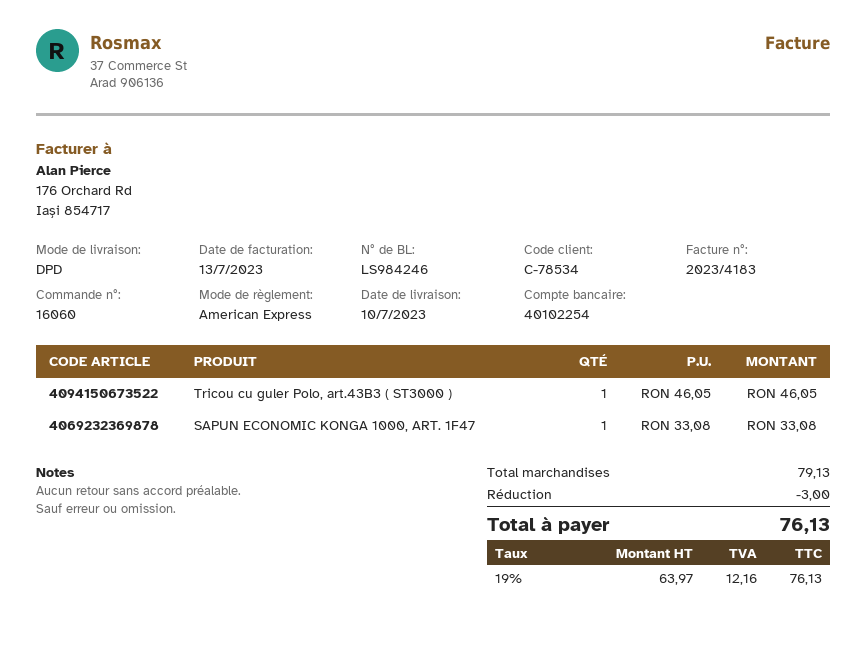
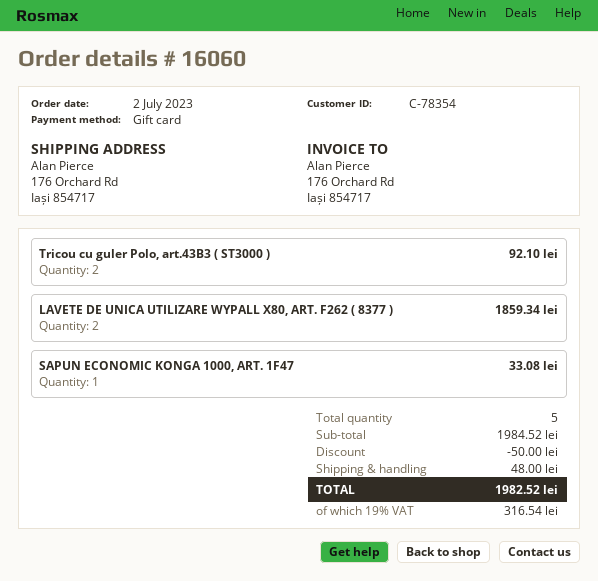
customer number: C-78534 -> C-78354
payment method: American Express -> gift card
Tricou cu guler Polo, art.43B3 ( ST3000 ): 1 for 46.05 -> 2 for 92.10
LAVETE DE UNICA UTILIZARE WYPALL X80, ART. F262 ( 8377 ): none -> 2 for 1859.34
subtotal: 79.13 -> 1984.52
discount: 3.00 -> 50.00
shipping: none -> 48.00
tax: 19% = 12.16 -> 19% = 316.54
total: 76.13 -> 1982.52

